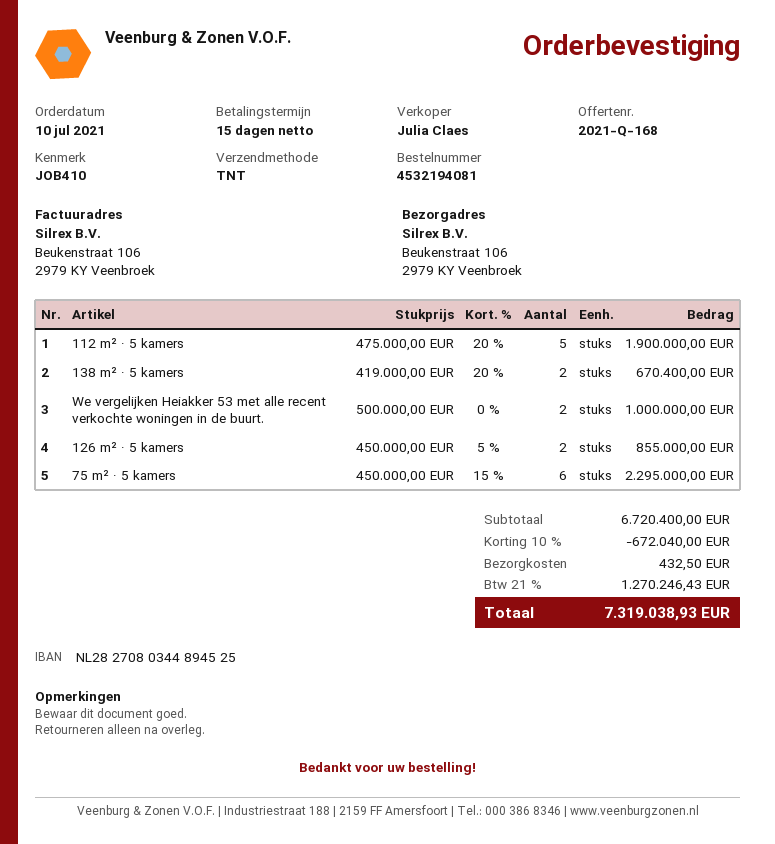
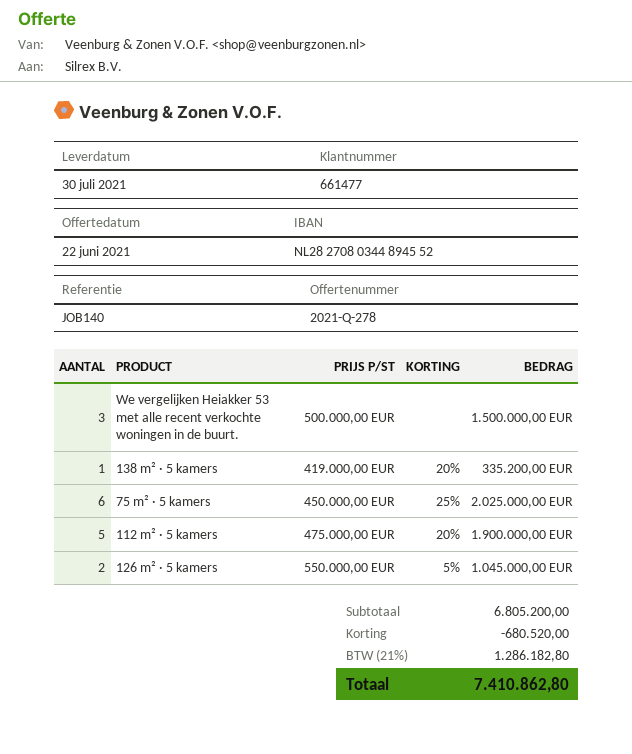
quote number: 2021-Q-168 -> 2021-Q-278
reference: JOB410 -> JOB140
bank account: NL2827080344894525 -> NL2827080344894552
138 m² · 5 kamers: 2 x 419000.00 - 20% = 670400.00 -> 1 x 419000.00 - 20% = 335200.00
We vergelijken Heiakker 53 met alle recent verkochte woningen in de buurt.: 2 x 500000.00 = 1000000.00 -> 3 x 500000.00 = 1500000.00
126 m² · 5 kamers: 2 x 450000.00 - 5% = 855000.00 -> 2 x 550000.00 - 5% = 1045000.00
75 m² · 5 kamers: 6 x 450000.00 - 15% = 2295000.00 -> 6 x 450000.00 - 25% = 2025000.00
subtotal: 6720400.00 -> 6805200.00
discount: 672040.00 -> 680520.00
shipping: 432.50 -> none
tax: 21% = 1270246.43 -> 21% = 1286182.80
total: 7319038.93 -> 7410862.80

